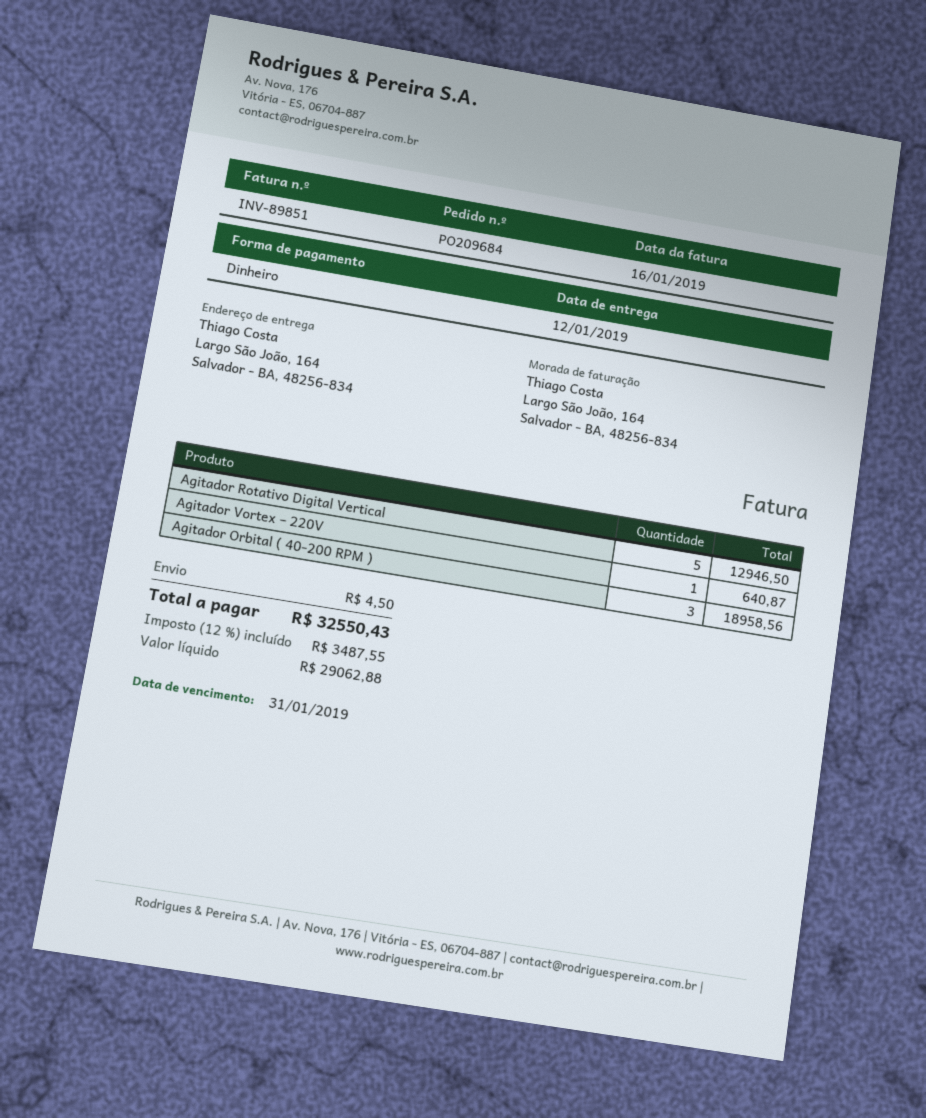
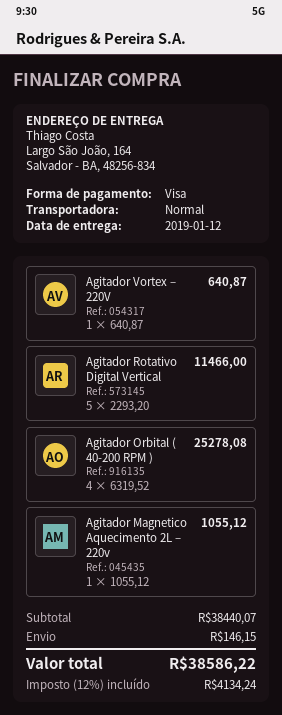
payment method: cash -> Visa
Agitador Rotativo Digital Vertical: 5 for 12946.50 -> 5 for 11466.00
Agitador Orbital ( 40-200 RPM ): 3 for 18958.56 -> 4 for 25278.08
Agitador Magnetico Aquecimento 2L – 220v: none -> 1 for 1055.12
shipping: 4.50 -> 146.15
tax: 12% = 3487.55 -> 12% = 4134.24
total: 32550.43 -> 38586.22

